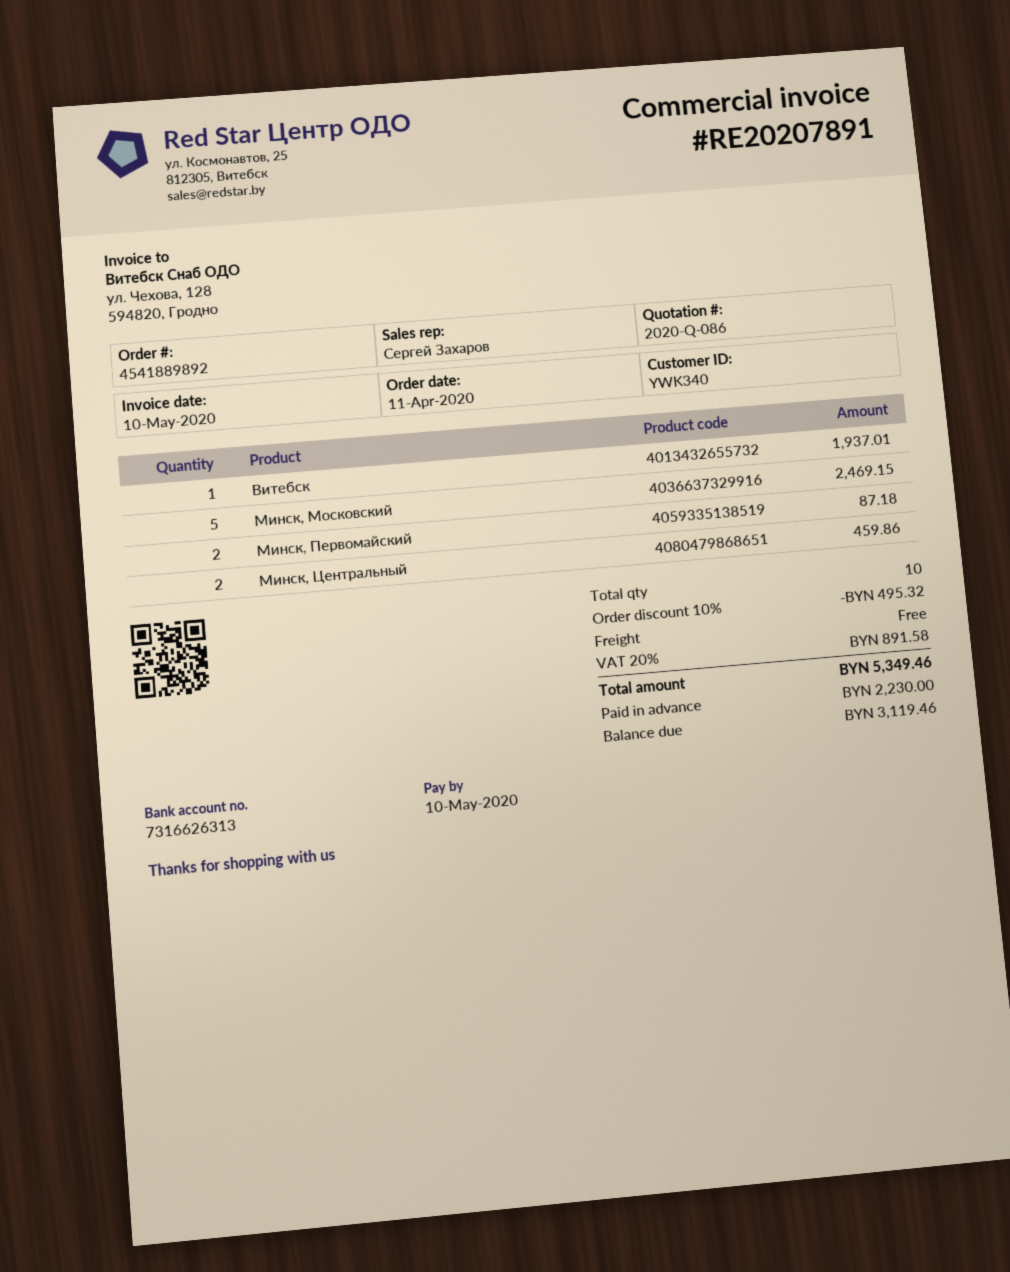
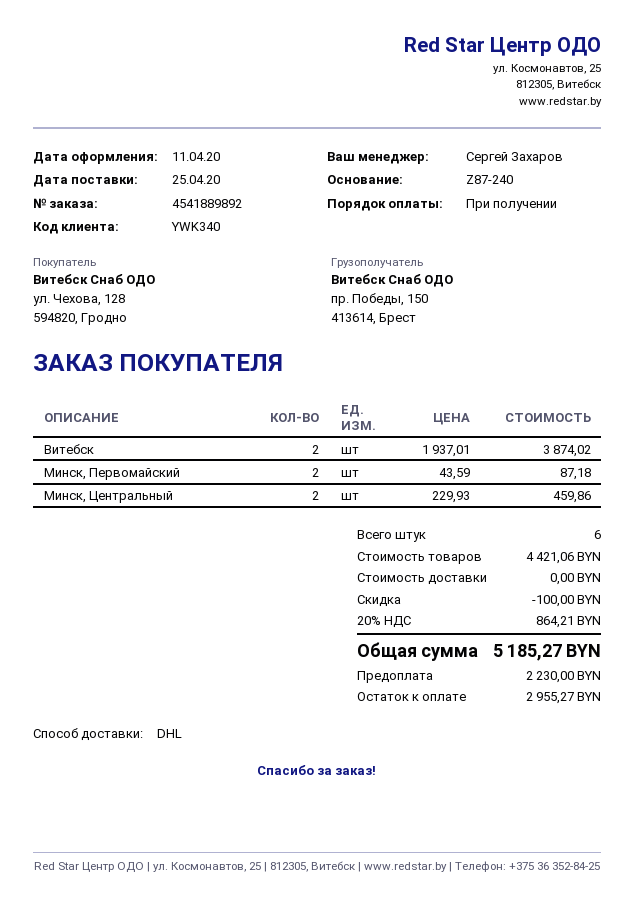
Витебск: 1 for 1937.01 -> 2 for 3874.02
Минск, Московский: 5 for 2469.15 -> none
total quantity: 10 -> 6
discount: 495.32 -> 100.00
tax: 20% = 891.58 -> 20% = 864.21
total: 5349.46 -> 5185.27
balance: 3119.46 -> 2955.27

